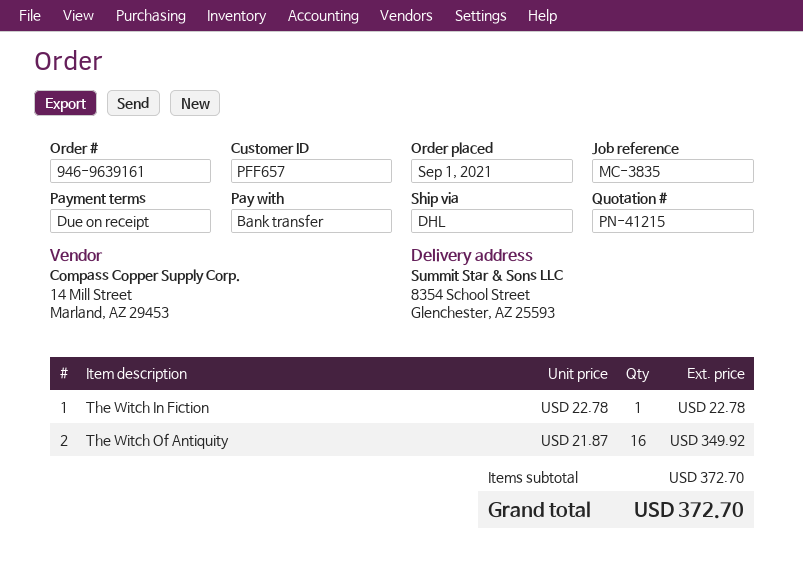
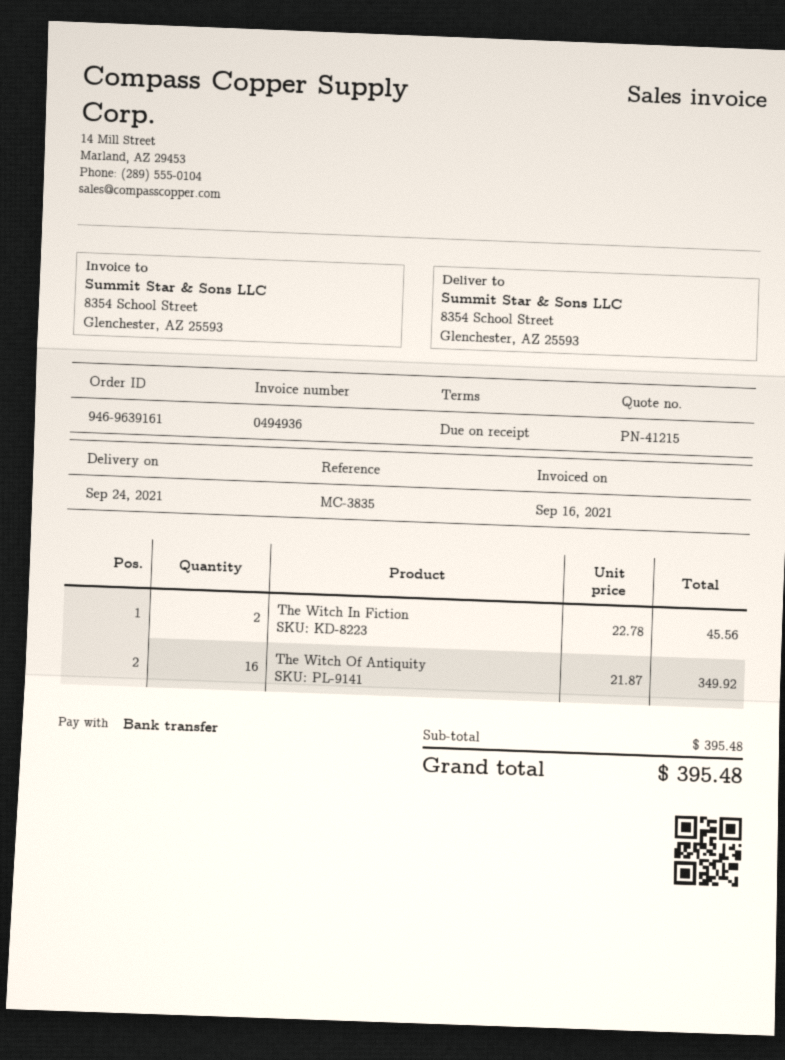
The Witch In Fiction: 1 x 22.78 = 22.78 -> 2 x 22.78 = 45.56
subtotal: 372.70 -> 395.48
total: 372.70 -> 395.48

